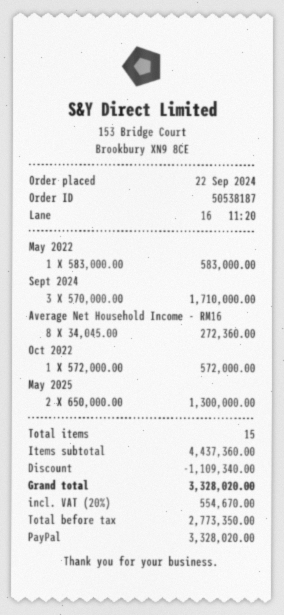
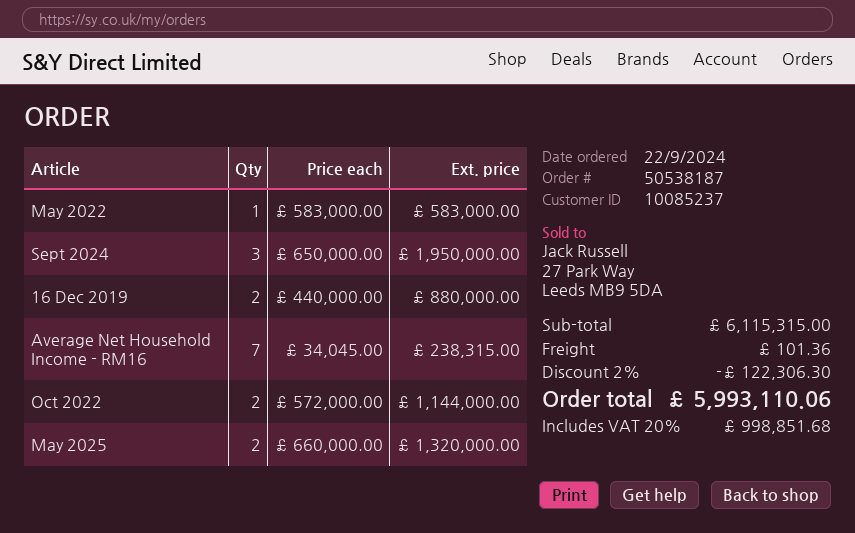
Sept 2024: 3 x 570000.00 = 1710000.00 -> 3 x 650000.00 = 1950000.00
Average Net Household Income - RM16: 8 x 34045.00 = 272360.00 -> 7 x 34045.00 = 238315.00
Oct 2022: 1 x 572000.00 = 572000.00 -> 2 x 572000.00 = 1144000.00
May 2025: 2 x 650000.00 = 1300000.00 -> 2 x 660000.00 = 1320000.00
16 Dec 2019: none -> 2 x 440000.00 = 880000.00
subtotal: 4437360.00 -> 6115315.00
discount: 1109340.00 -> 122306.30
shipping: none -> 101.36
tax: 20% = 554670.00 -> 20% = 998851.68
total: 3328020.00 -> 5993110.06

